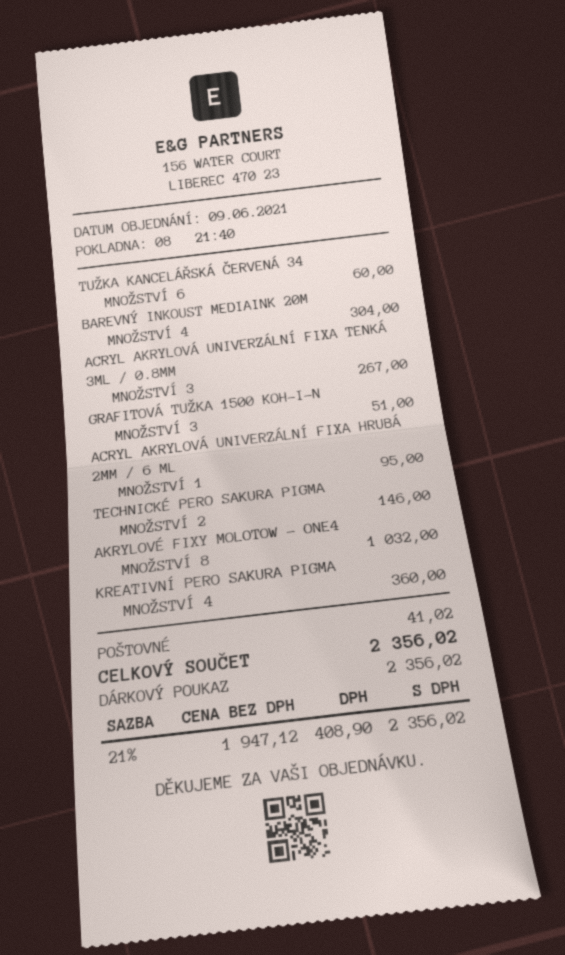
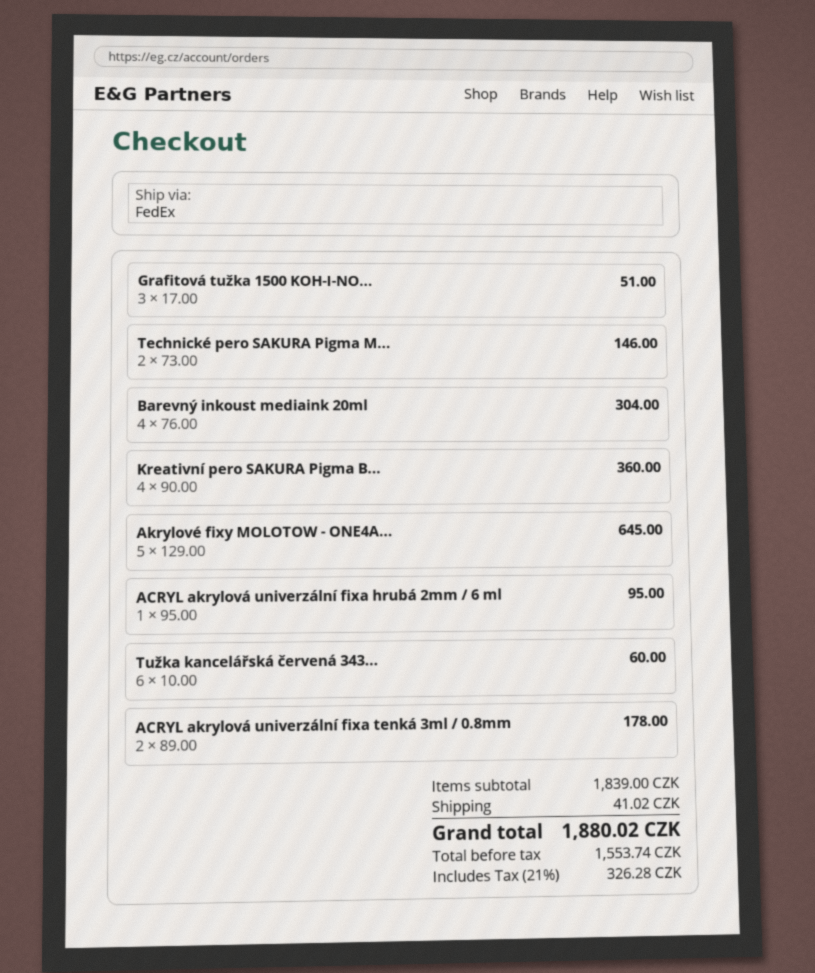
ACRYL AKRYLOVÁ UNIVERZÁLNÍ FIXA TENKÁ 3ML / 0.8MM: 3 for 267.00 -> 2 for 178.00
AKRYLOVÉ FIXY MOLOTOW - ONE4: 8 for 1032.00 -> 5 for 645.00
net: 1947.12 -> 1553.74
tax: 21% = 408.90 -> 21% = 326.28
total: 2356.02 -> 1880.02

